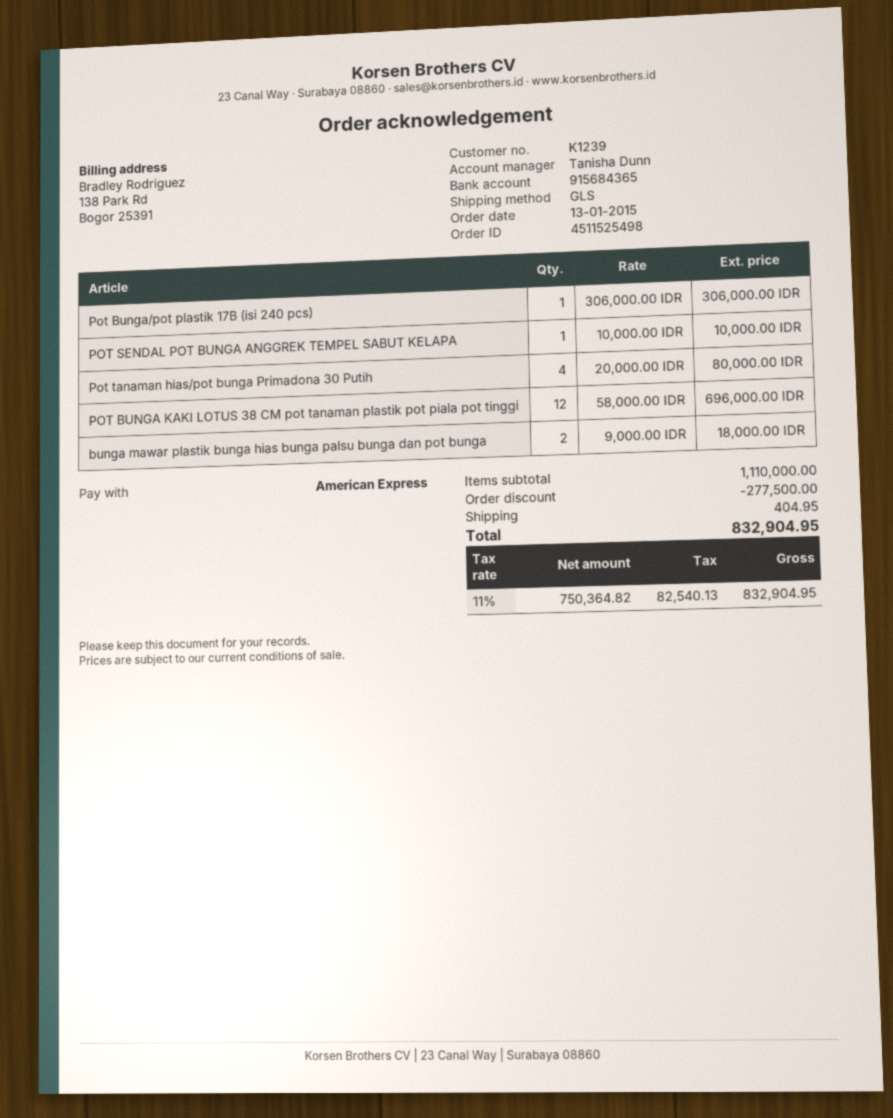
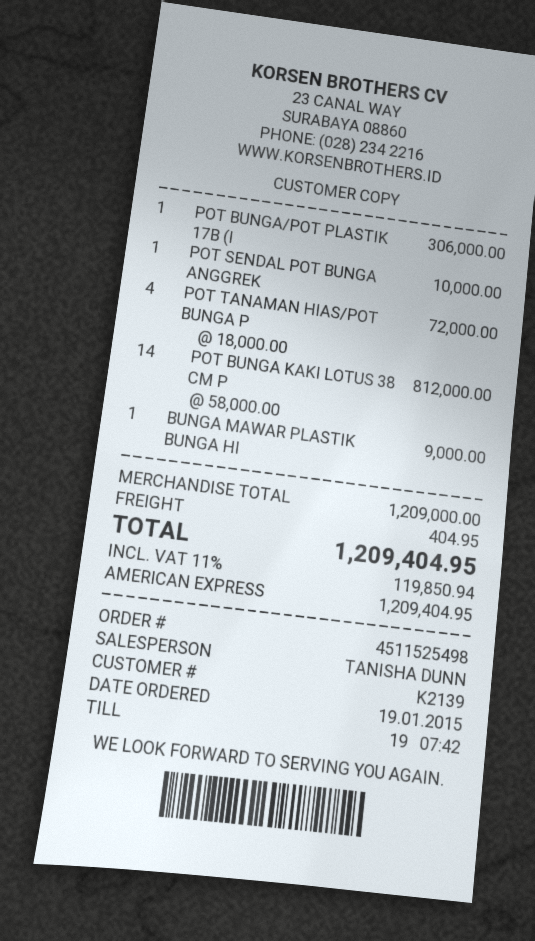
order date: 2015-01-13 -> 2015-01-19
customer number: K1239 -> K2139
Pot tanaman hias/pot bunga Primadona 30 Putih: 4 x 20000.00 = 80000.00 -> 4 x 18000.00 = 72000.00
POT BUNGA KAKI LOTUS 38 CM pot tanaman plastik pot piala pot tinggi: 12 x 58000.00 = 696000.00 -> 14 x 58000.00 = 812000.00
bunga mawar plastik bunga hias bunga palsu bunga dan pot bunga: 2 x 9000.00 = 18000.00 -> 1 x 9000.00 = 9000.00
subtotal: 1110000.00 -> 1209000.00
discount: 277500.00 -> none
tax: 11% = 82540.13 -> 11% = 119850.94
total: 832904.95 -> 1209404.95

